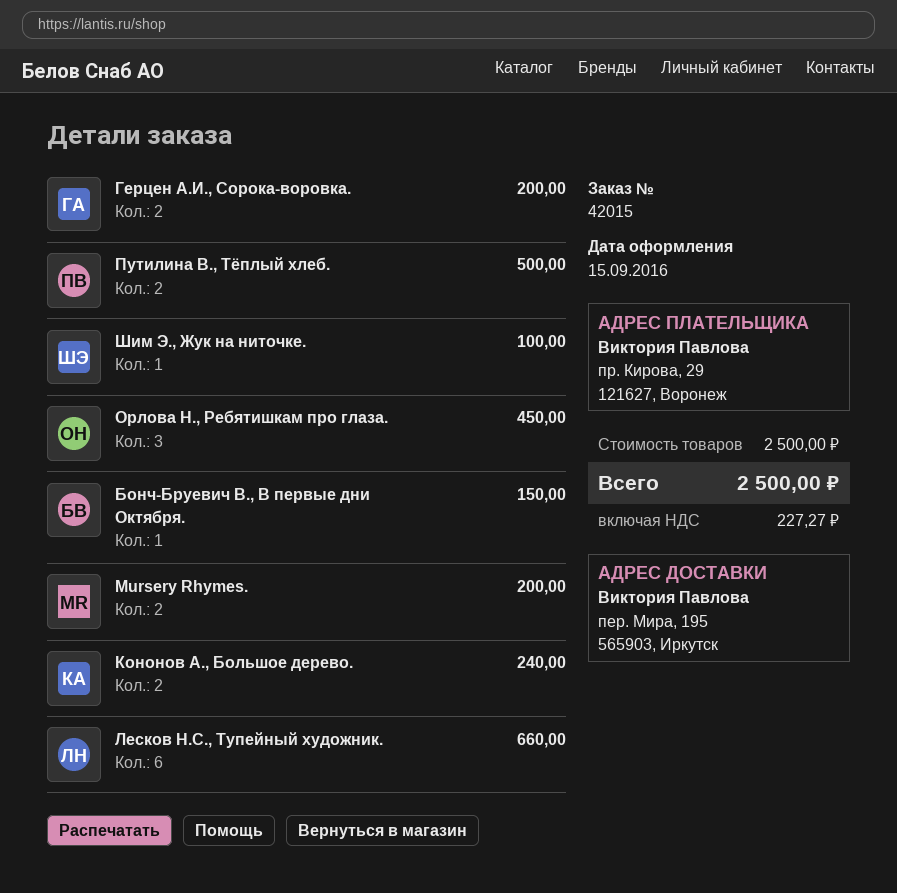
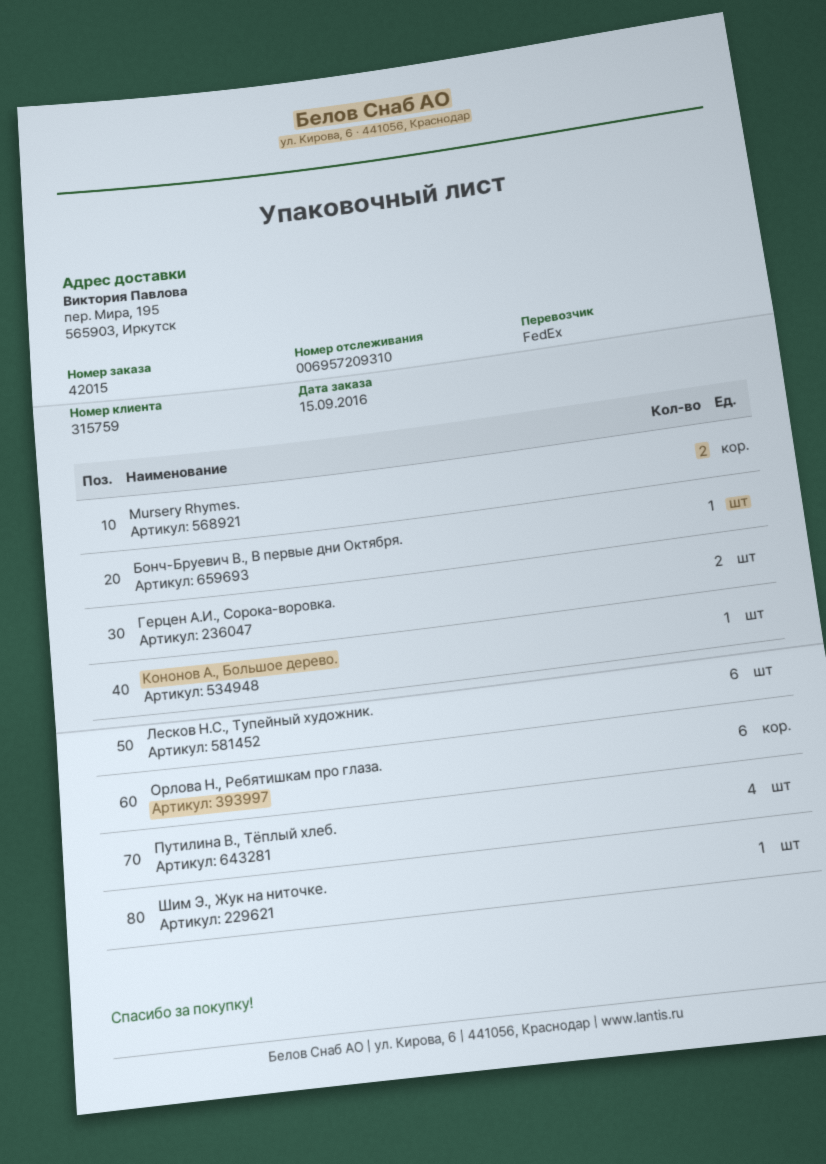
Путилина В., Тёплый хлеб.: 2 -> 4
Орлова Н., Ребятишкам про глаза.: 3 -> 6
Кононов А., Большое дерево.: 2 -> 1

